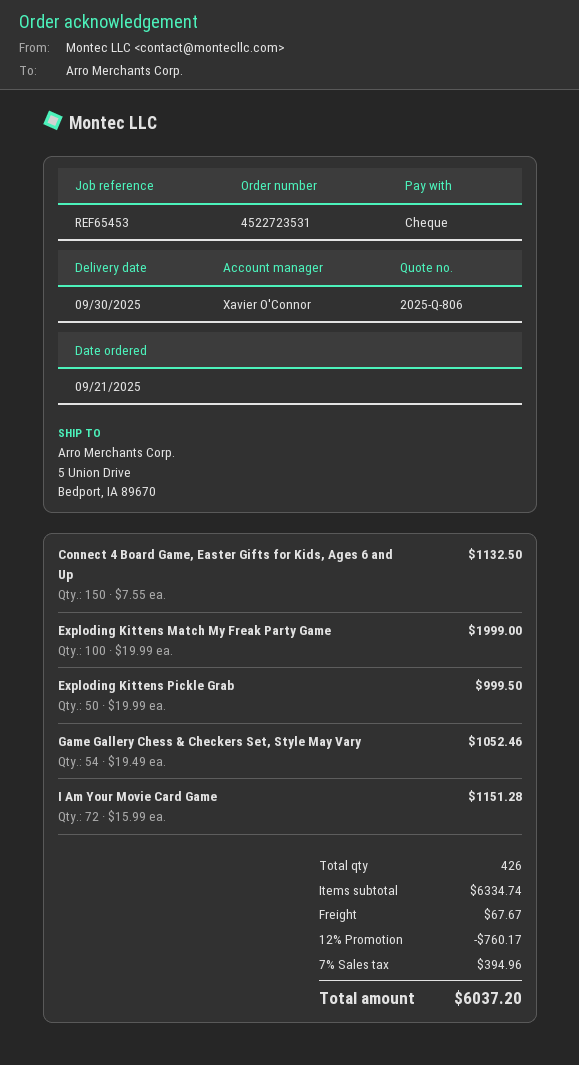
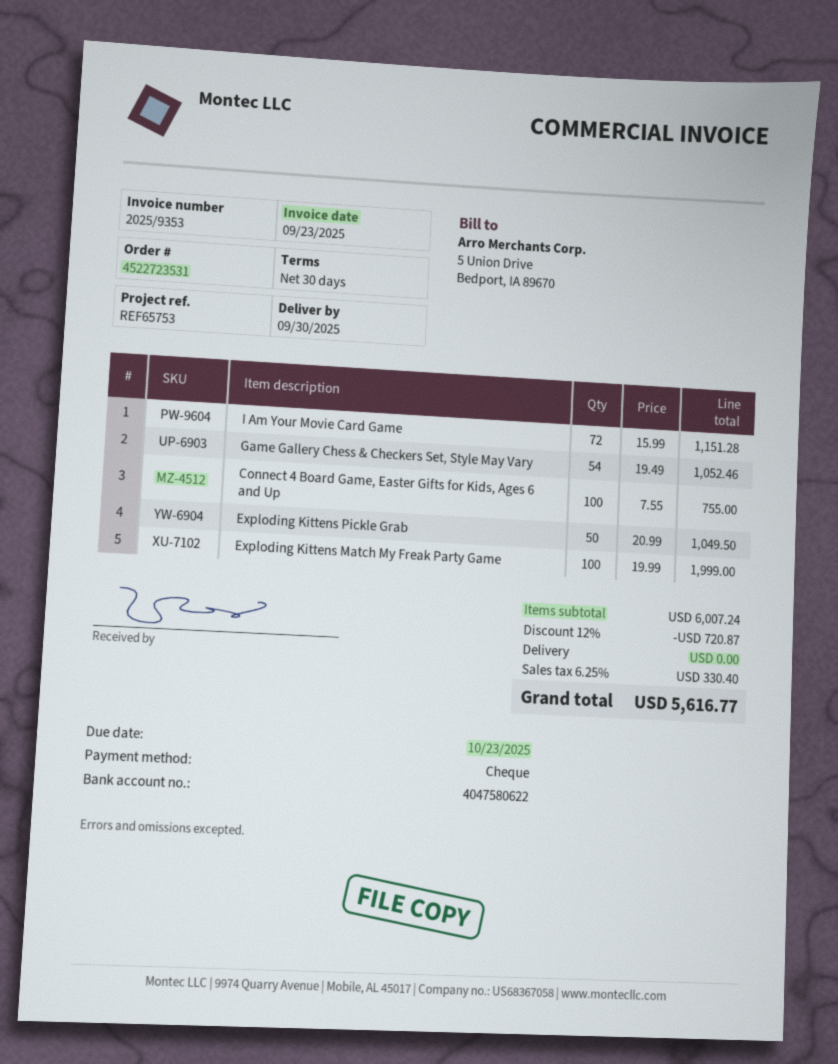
reference: REF65453 -> REF65753
Connect 4 Board Game, Easter Gifts for Kids, Ages 6 and Up: 150 x 7.55 = 1132.50 -> 100 x 7.55 = 755.00
Exploding Kittens Pickle Grab: 50 x 19.99 = 999.50 -> 50 x 20.99 = 1049.50
subtotal: 6334.74 -> 6007.24
discount: 12% = 760.17 -> 12% = 720.87
shipping: 67.67 -> 0.00
tax: 7% = 394.96 -> 6.25% = 330.40
total: 6037.20 -> 5616.77

